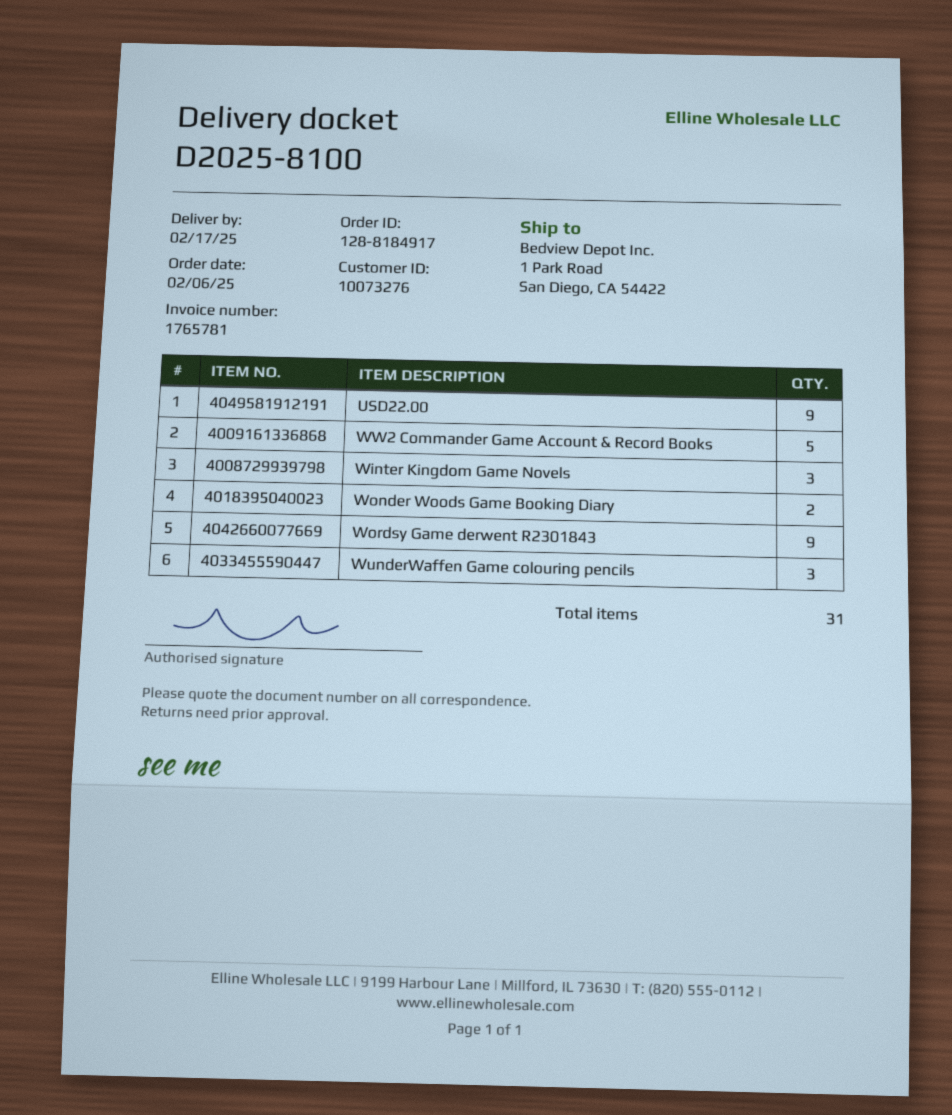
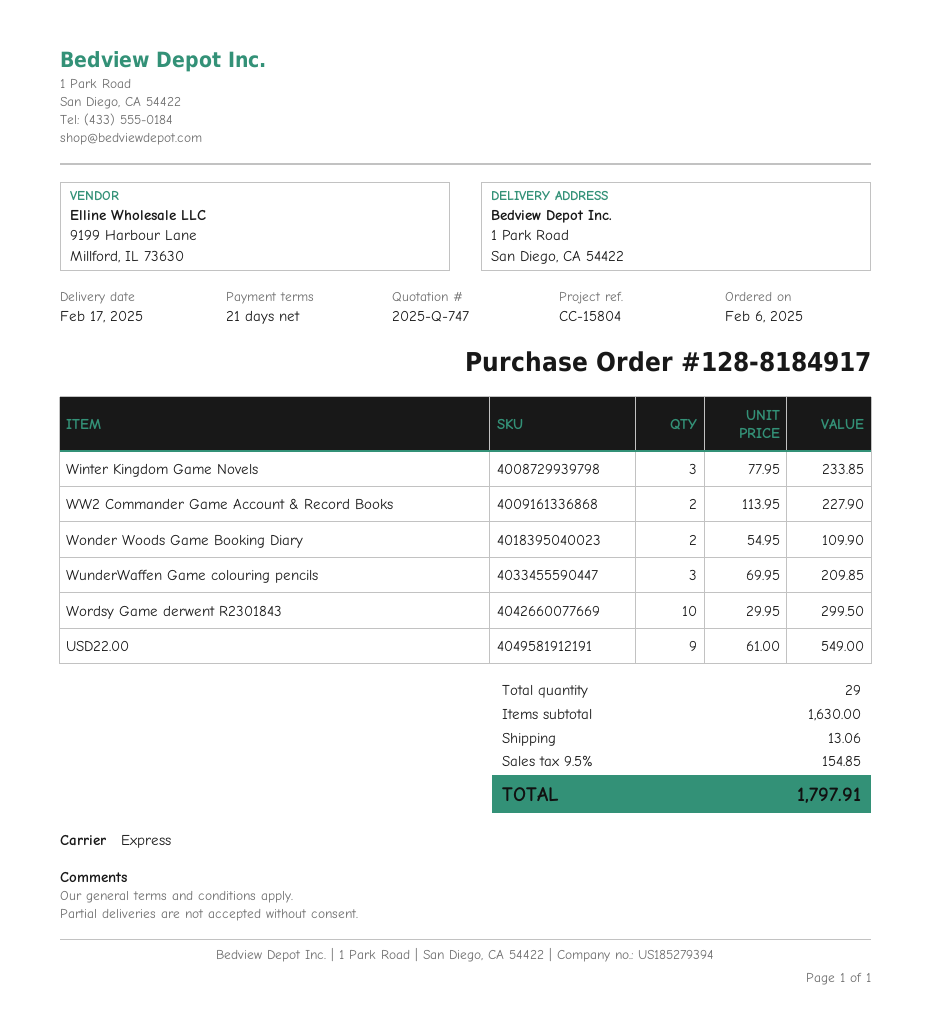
WW2 Commander Game Account & Record Books: 5 -> 2
Wordsy Game derwent R2301843: 9 -> 10
total quantity: 31 -> 29

